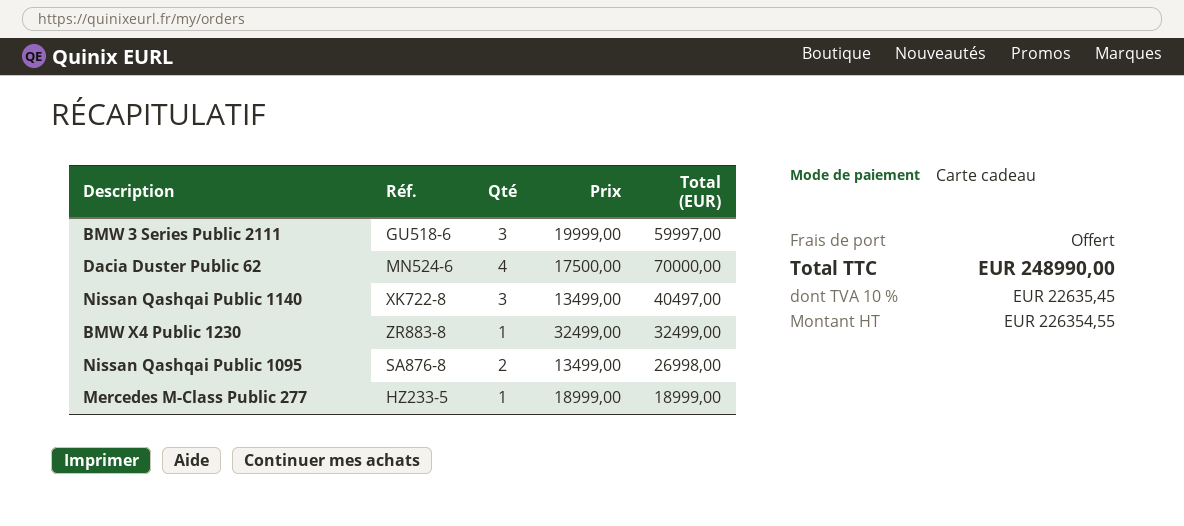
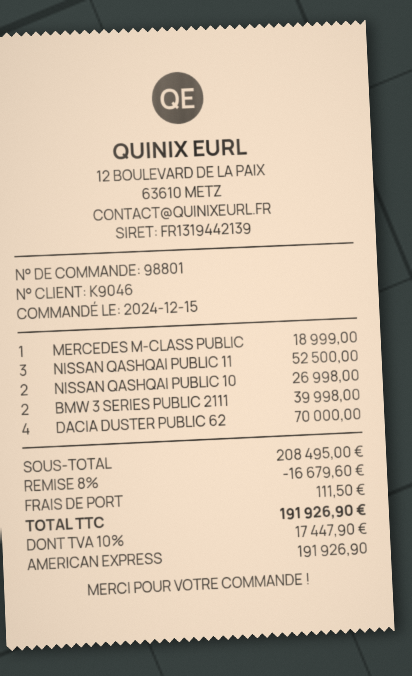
payment method: gift card -> American Express
BMW 3 Series Public 2111: 3 for 59997.00 -> 2 for 39998.00
Nissan Qashqai Public 1140: 3 for 40497.00 -> 3 for 52500.00
BMW X4 Public 1230: 1 for 32499.00 -> none
discount: none -> 8% = 16679.60
shipping: 0.00 -> 111.50
tax: 10% = 22635.45 -> 10% = 17447.90
total: 248990.00 -> 191926.90

